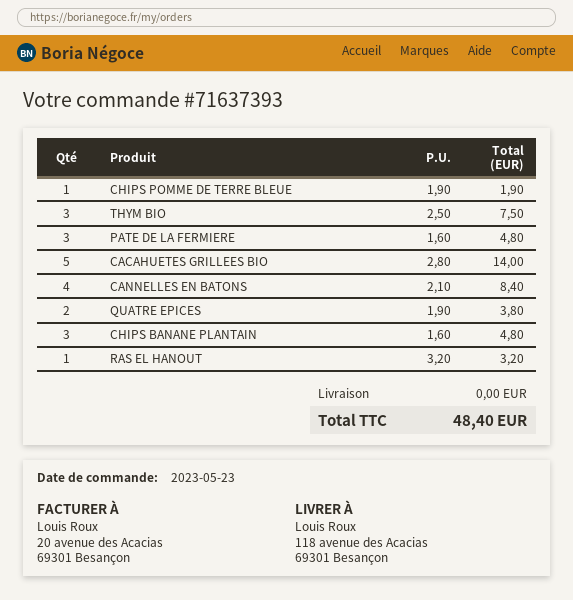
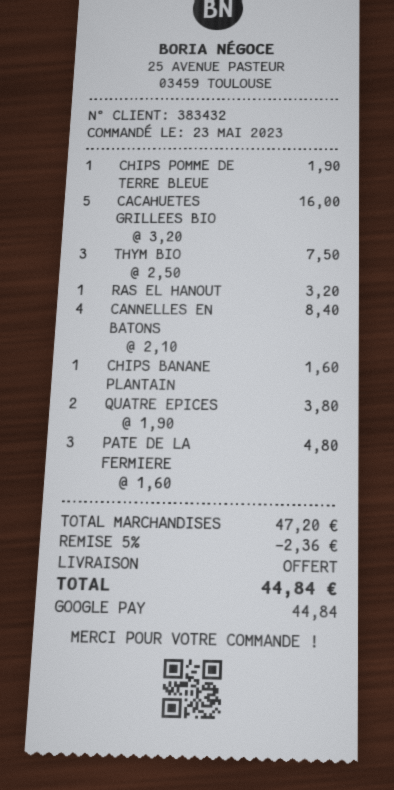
CACAHUETES GRILLEES BIO: 5 x 2.80 = 14.00 -> 5 x 3.20 = 16.00
CHIPS BANANE PLANTAIN: 3 x 1.60 = 4.80 -> 1 x 1.60 = 1.60
discount: none -> 5% = 2.36
total: 48.40 -> 44.84

